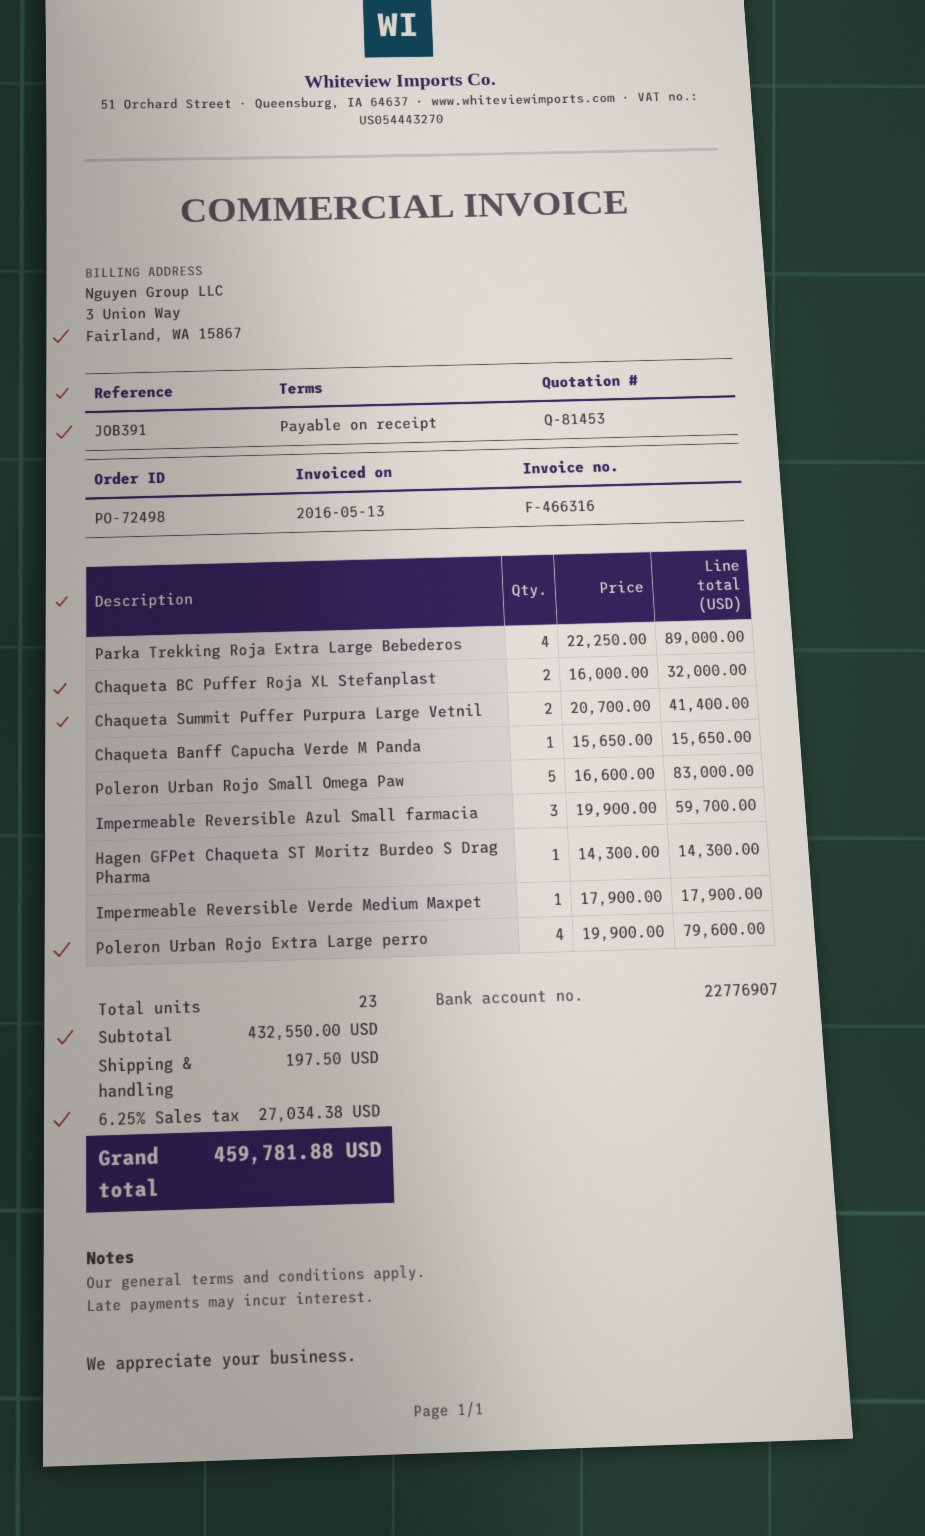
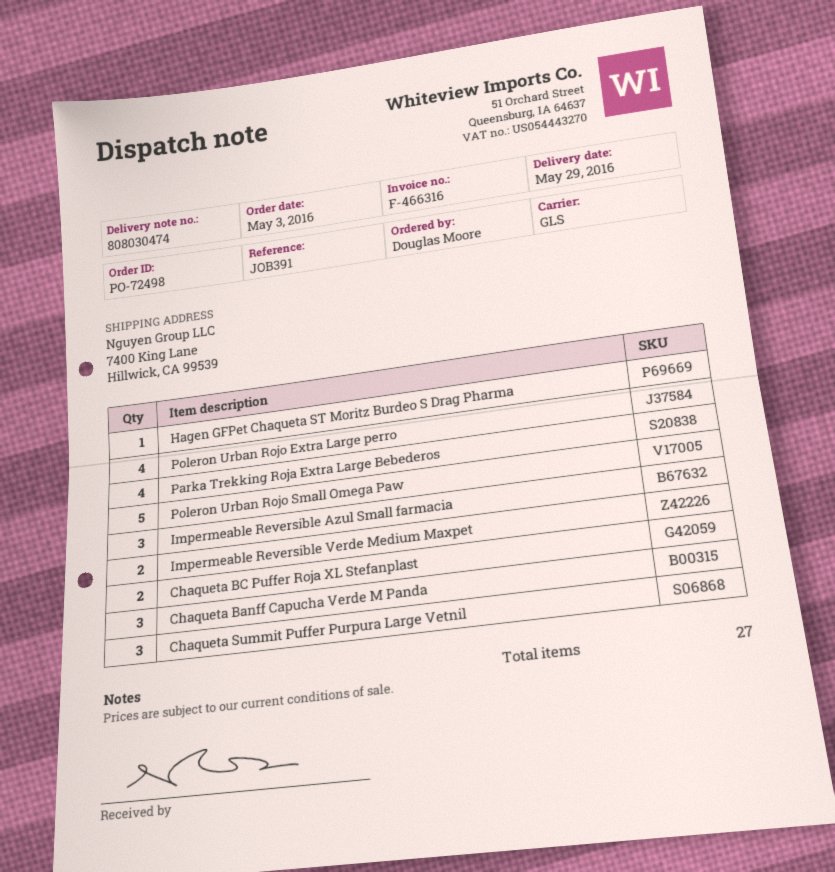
Chaqueta Summit Puffer Purpura Large Vetnil: 2 -> 3
Chaqueta Banff Capucha Verde M Panda: 1 -> 3
Impermeable Reversible Verde Medium Maxpet: 1 -> 2
total quantity: 23 -> 27

